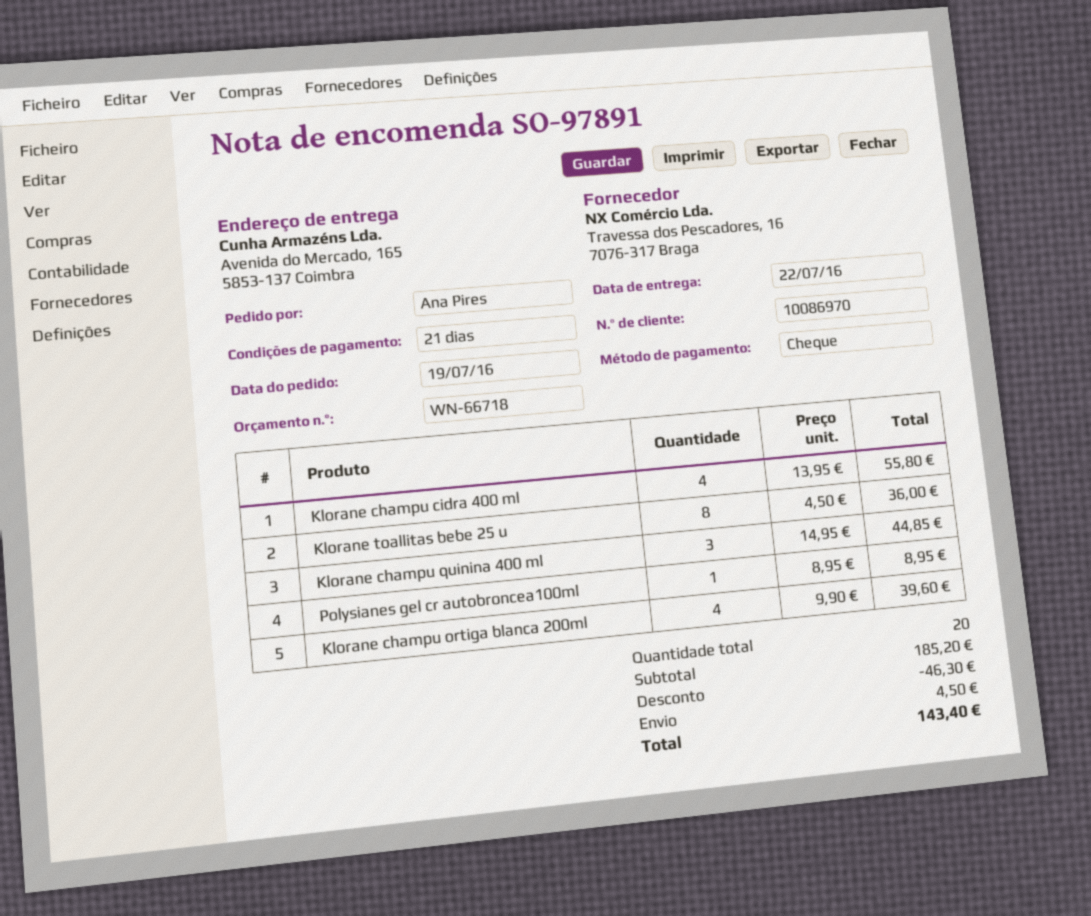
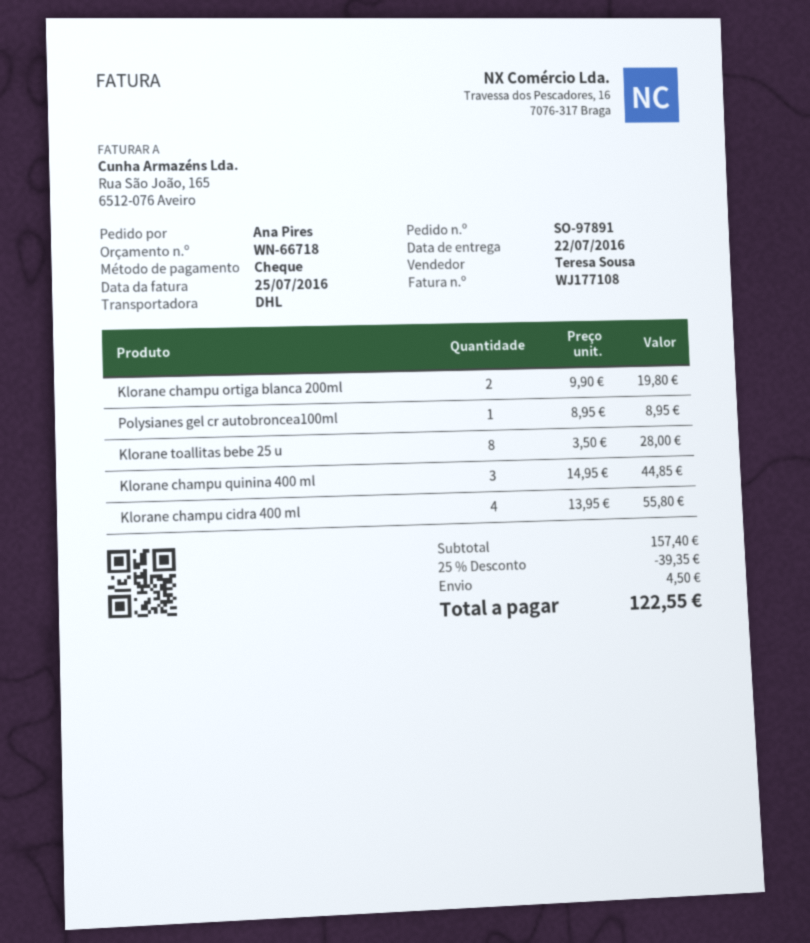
Klorane toallitas bebe 25 u: 8 x 4.50 = 36.00 -> 8 x 3.50 = 28.00
Klorane champu ortiga blanca 200ml: 4 x 9.90 = 39.60 -> 2 x 9.90 = 19.80
subtotal: 185.20 -> 157.40
discount: 46.30 -> 39.35
total: 143.40 -> 122.55

